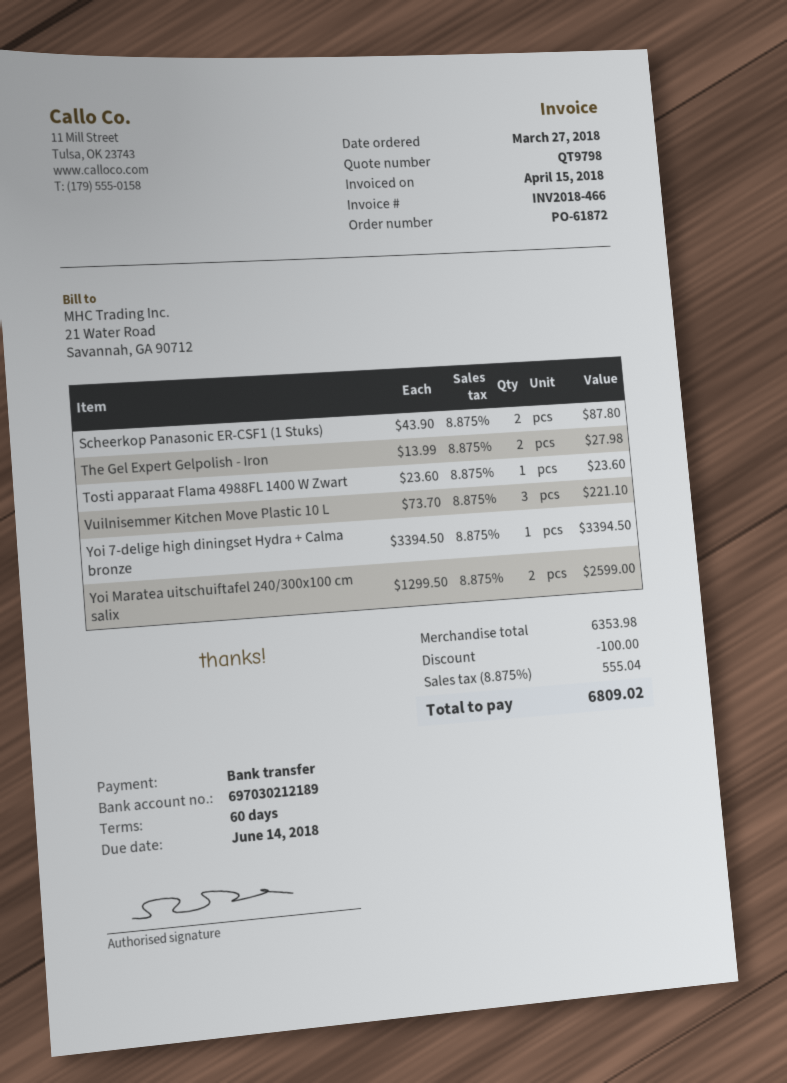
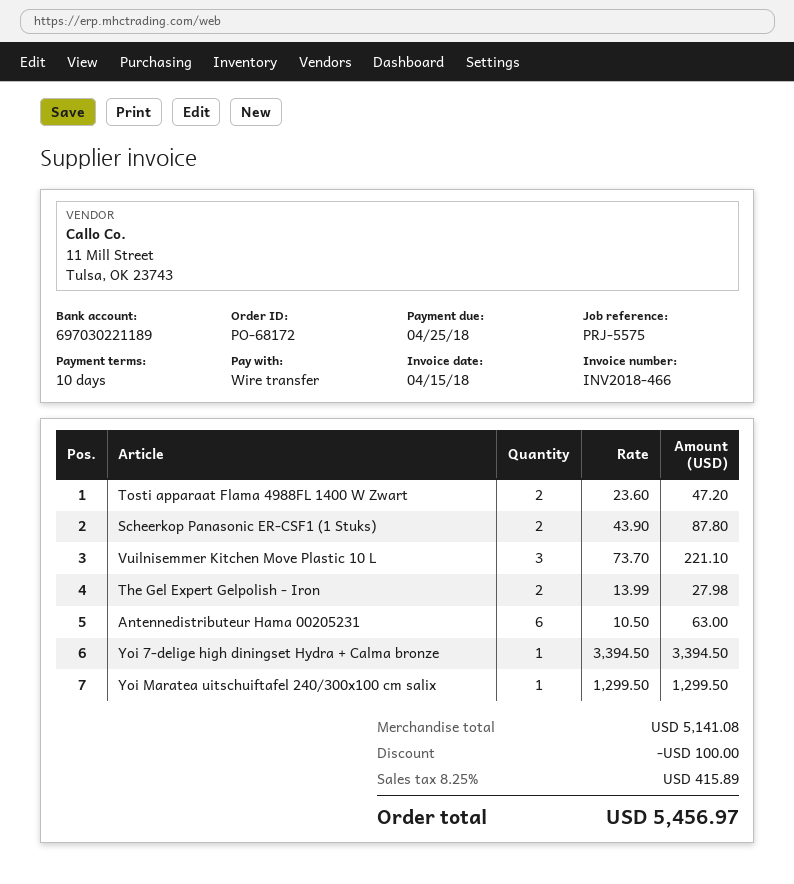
order number: PO-61872 -> PO-68172
payment terms: 60 days -> 10 days
due date: 2018-06-14 -> 2018-04-25
bank account: 697030212189 -> 697030221189
Tosti apparaat Flama 4988FL 1400 W Zwart: 1 x 23.60 = 23.60 -> 2 x 23.60 = 47.20
Yoi Maratea uitschuiftafel 240/300x100 cm salix: 2 x 1299.50 = 2599.00 -> 1 x 1299.50 = 1299.50
Antennedistributeur Hama 00205231: none -> 6 x 10.50 = 63.00
subtotal: 6353.98 -> 5141.08
tax: 8.875% = 555.04 -> 8.25% = 415.89
total: 6809.02 -> 5456.97

